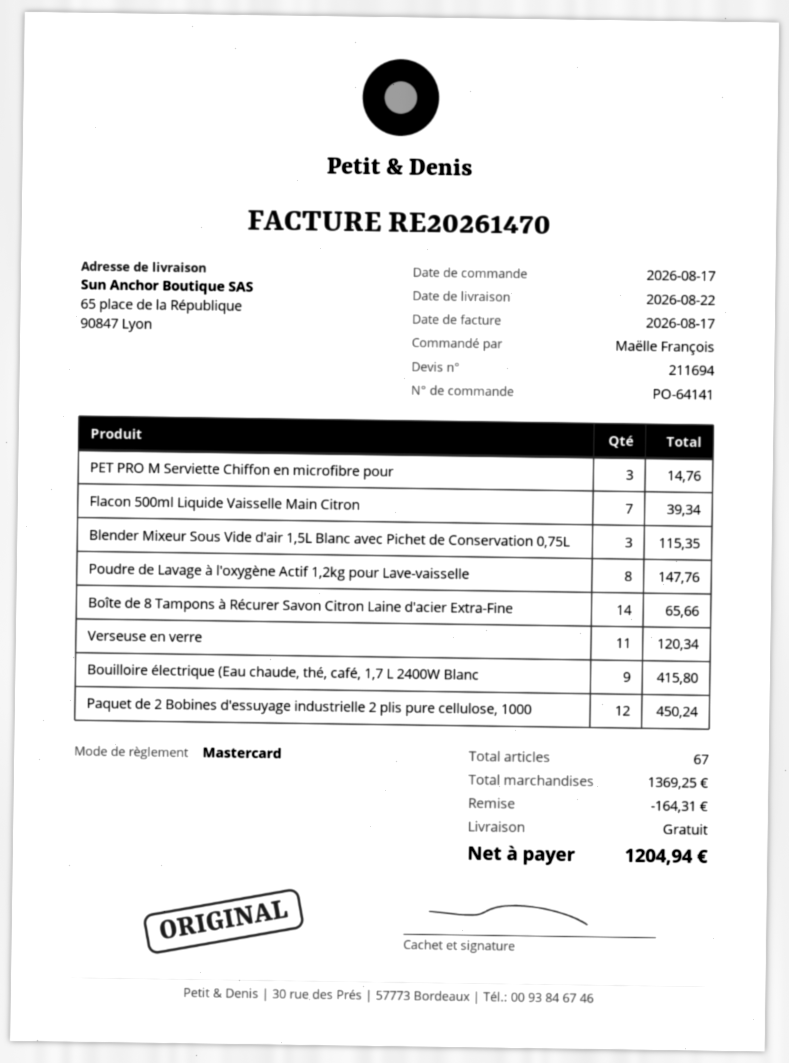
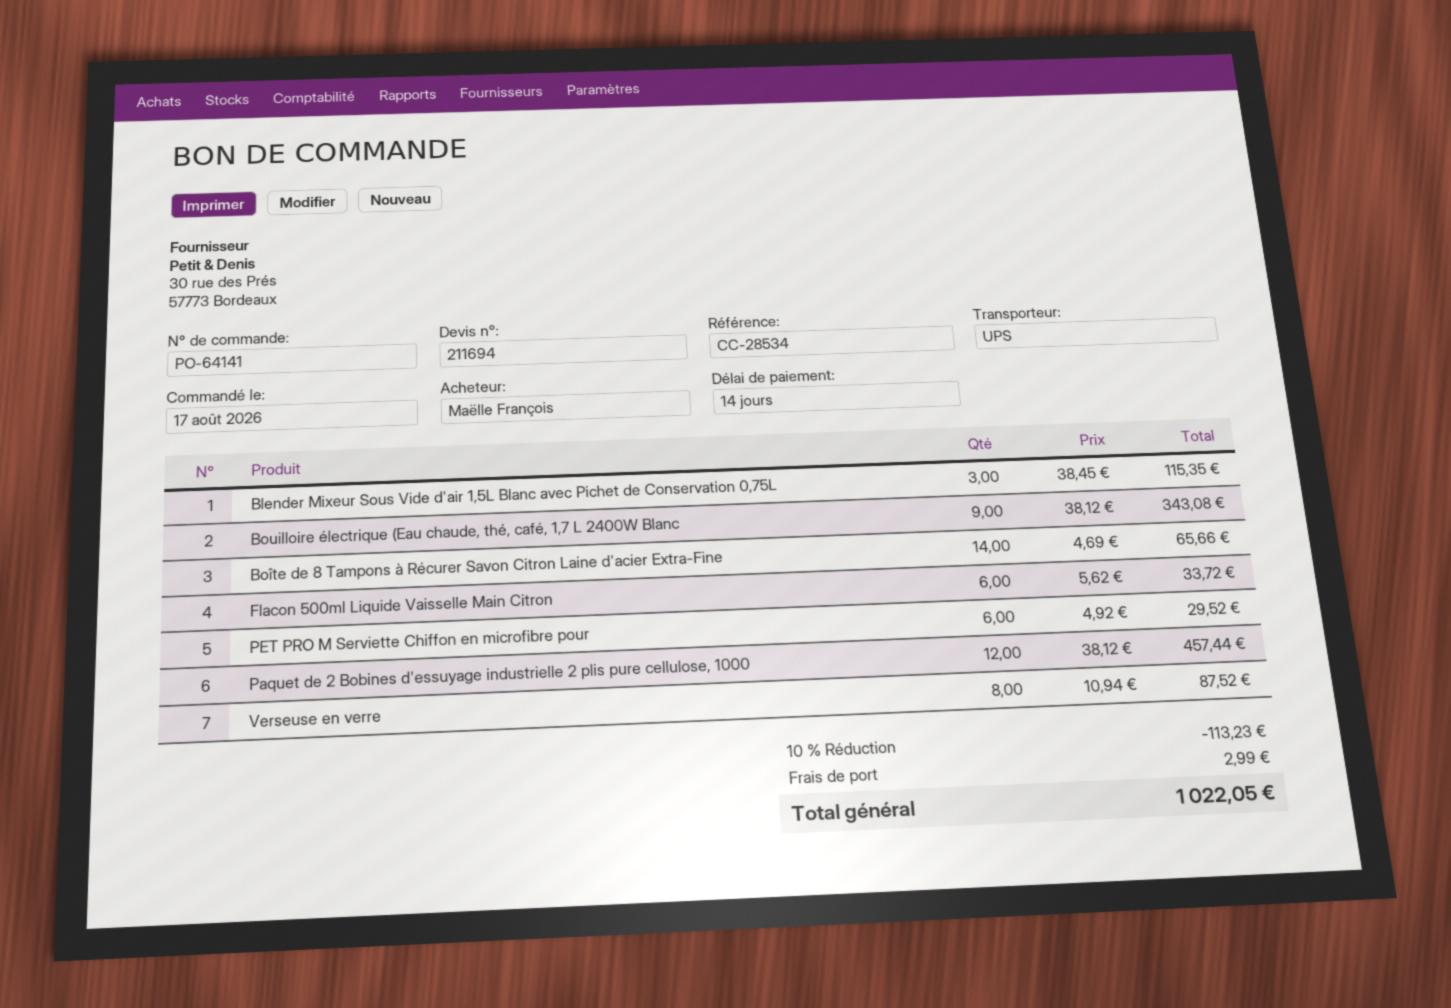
PET PRO M Serviette Chiffon en microfibre pour: 3 for 14.76 -> 6 for 29.52
Flacon 500ml Liquide Vaisselle Main Citron: 7 for 39.34 -> 6 for 33.72
Poudre de Lavage à l'oxygène Actif 1,2kg pour Lave-vaisselle: 8 for 147.76 -> none
Verseuse en verre: 11 for 120.34 -> 8 for 87.52
Bouilloire électrique (Eau chaude, thé, café, 1,7 L 2400W Blanc: 9 for 415.80 -> 9 for 343.08
Paquet de 2 Bobines d'essuyage industrielle 2 plis pure cellulose, 1000: 12 for 450.24 -> 12 for 457.44
discount: 164.31 -> 113.23
shipping: 0.00 -> 2.99
total: 1204.94 -> 1022.05

